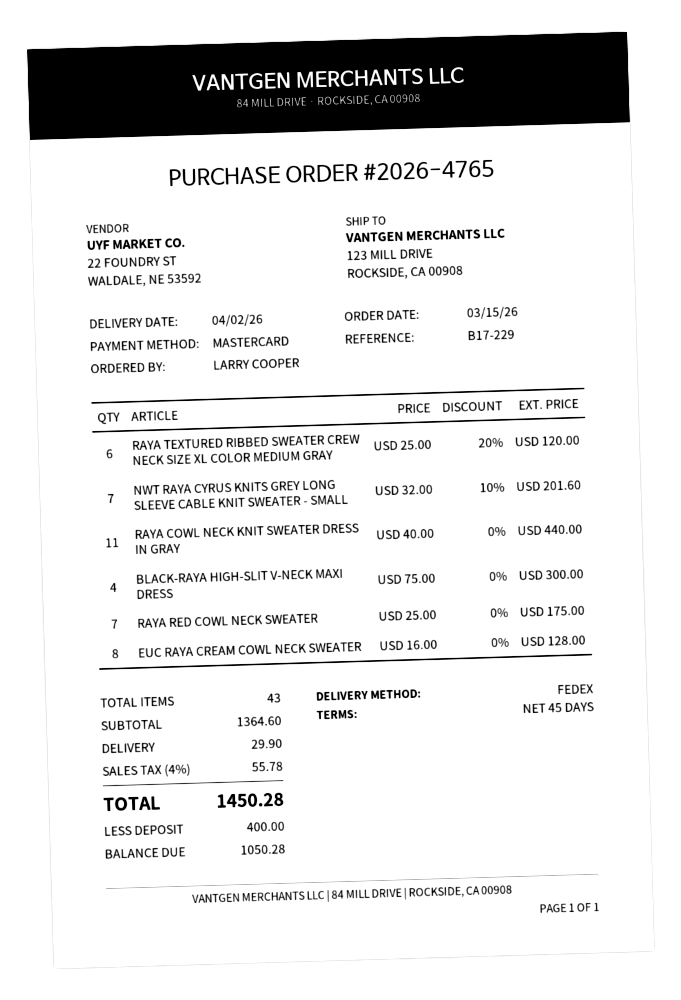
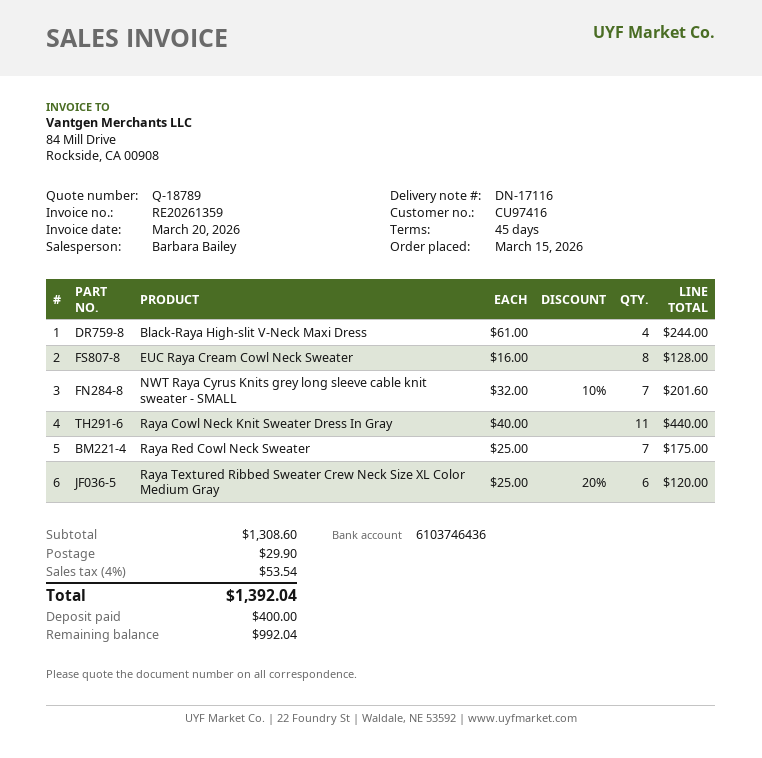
BLACK-RAYA HIGH-SLIT V-NECK MAXI DRESS: 4 x 75.00 = 300.00 -> 4 x 61.00 = 244.00
subtotal: 1364.60 -> 1308.60
tax: 4% = 55.78 -> 4% = 53.54
total: 1450.28 -> 1392.04
balance: 1050.28 -> 992.04

